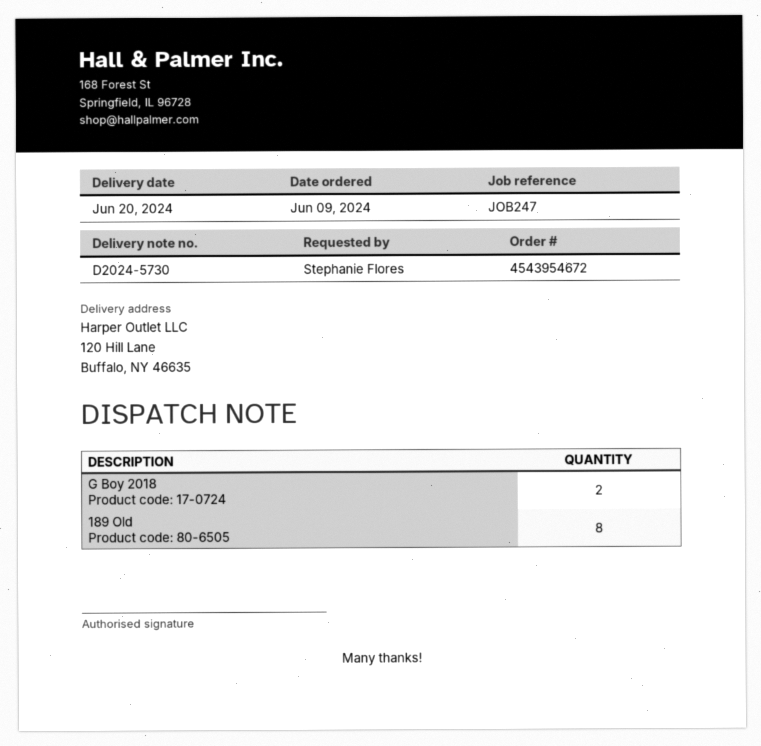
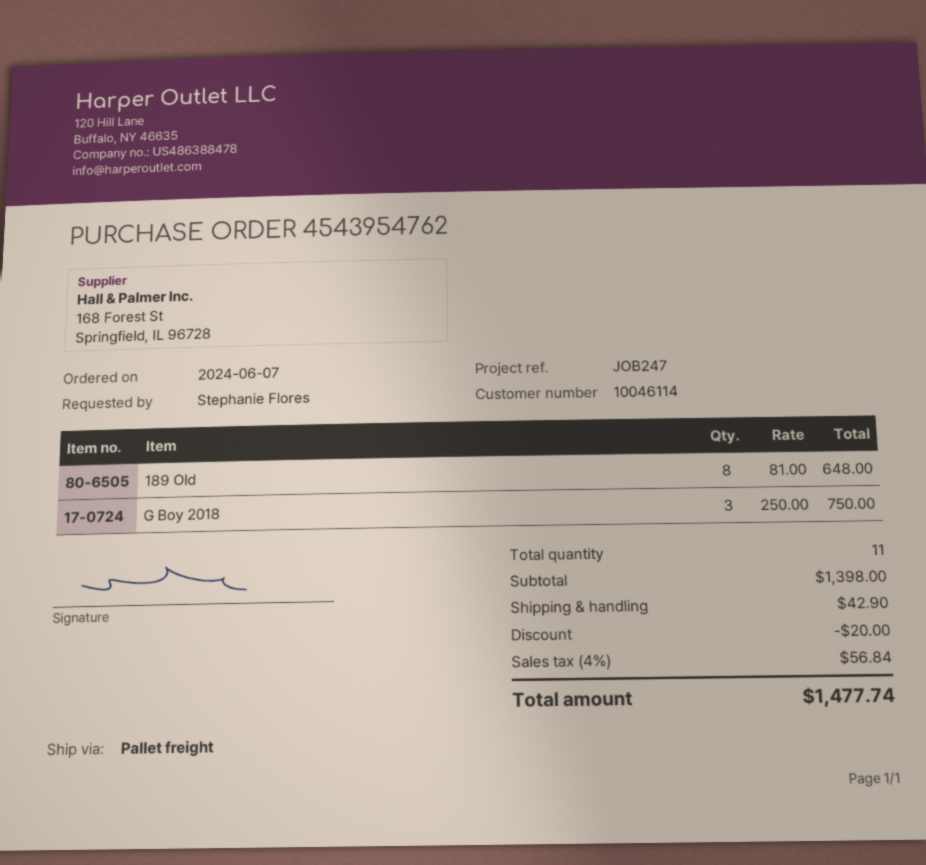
order number: 4543954672 -> 4543954762
order date: 2024-06-09 -> 2024-06-07
G Boy 2018: 2 -> 3

